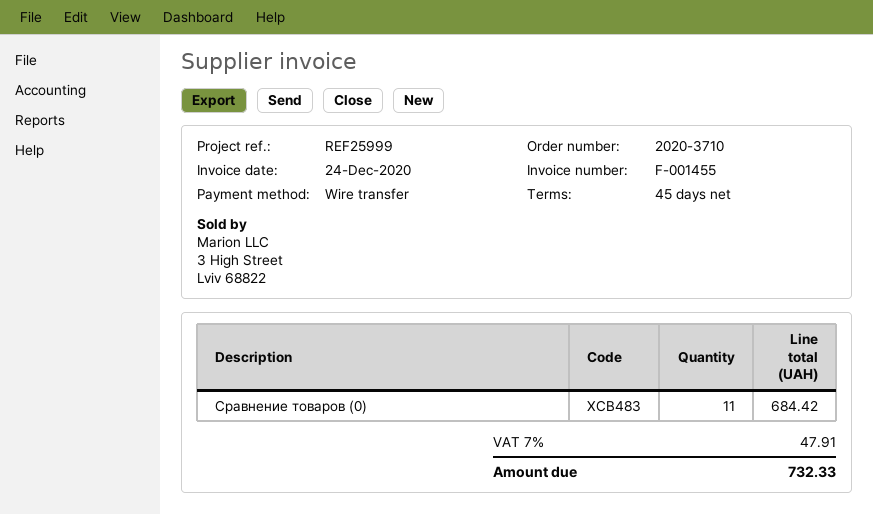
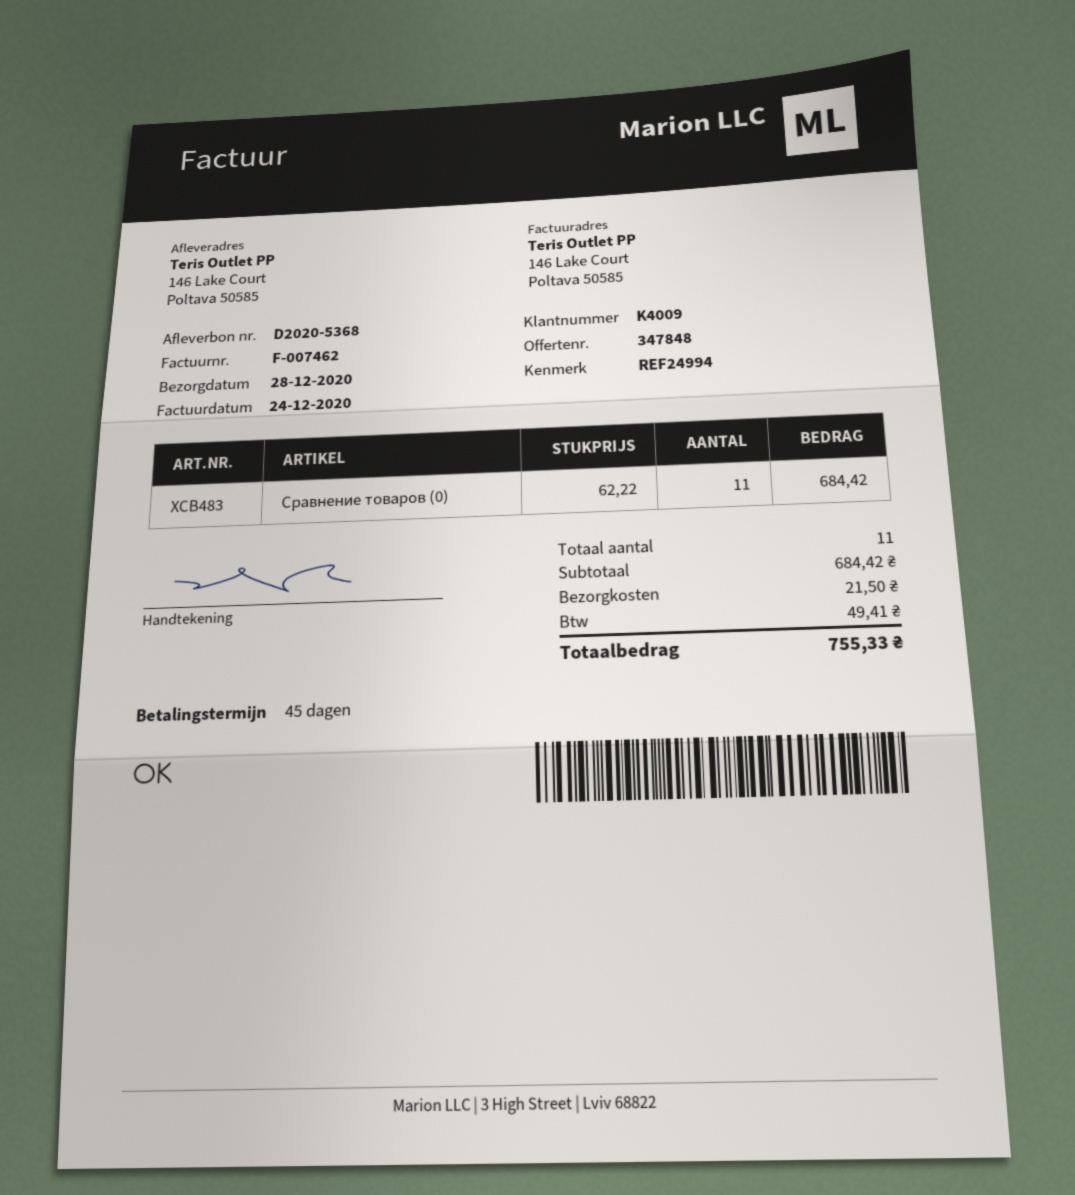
invoice number: F-001455 -> F-007462
reference: REF25999 -> REF24994
shipping: none -> 21.50
tax: 47.91 -> 49.41
total: 732.33 -> 755.33

